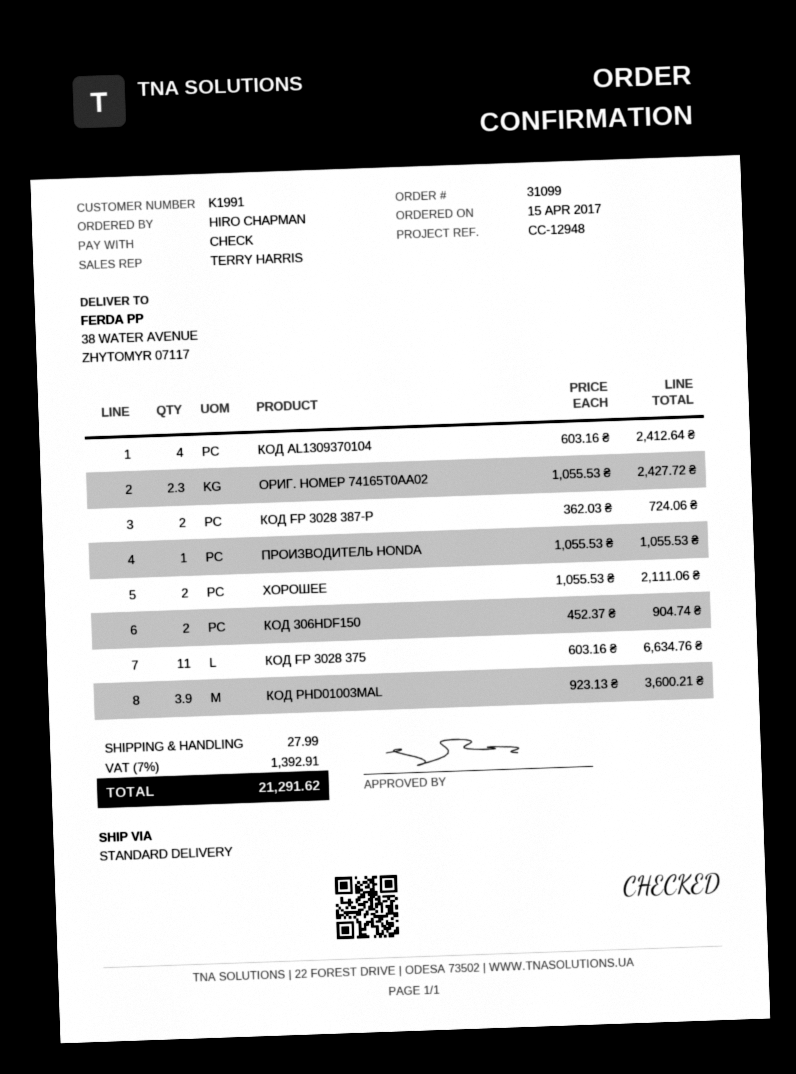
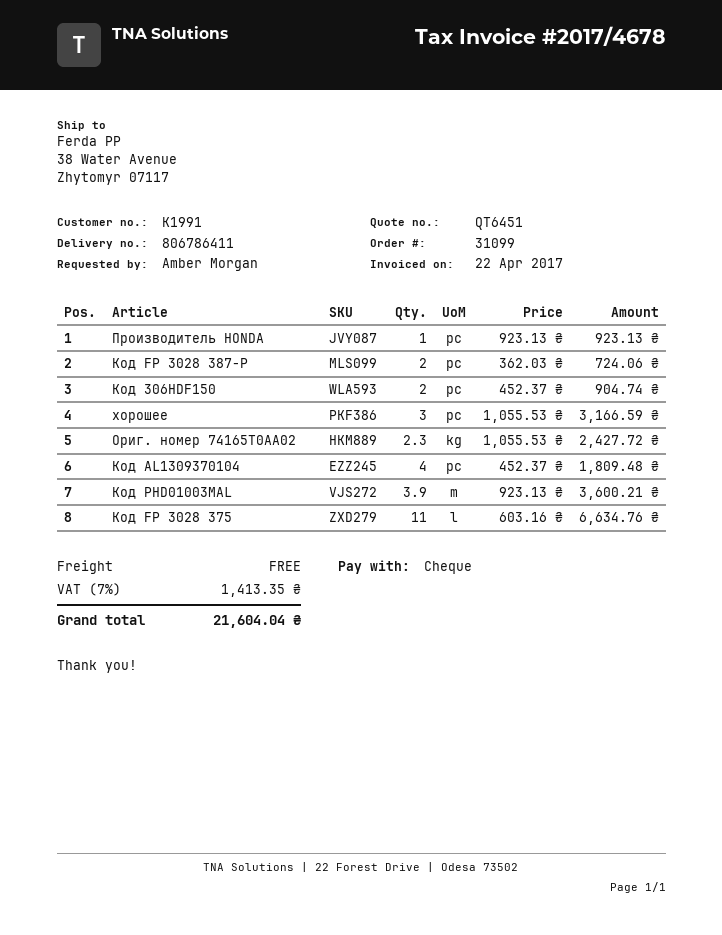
ordered by: HIRO CHAPMAN -> Amber Morgan
КОД AL1309370104: 4 x 603.16 = 2412.64 -> 4 x 452.37 = 1809.48
ПРОИЗВОДИТЕЛЬ HONDA: 1 x 1055.53 = 1055.53 -> 1 x 923.13 = 923.13
ХОРОШЕЕ: 2 x 1055.53 = 2111.06 -> 3 x 1055.53 = 3166.59
shipping: 27.99 -> 0.00
tax: 7% = 1392.91 -> 7% = 1413.35
total: 21291.62 -> 21604.04

